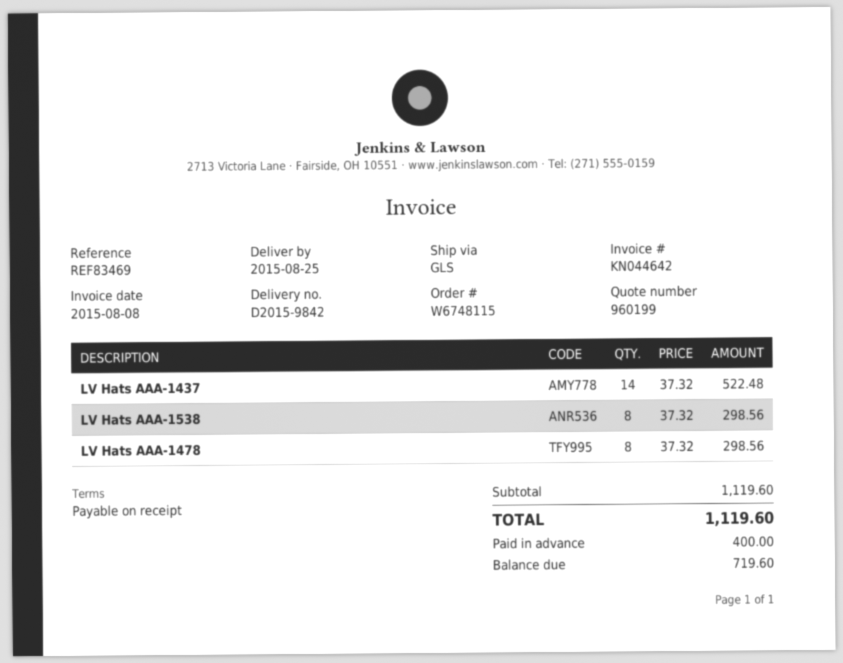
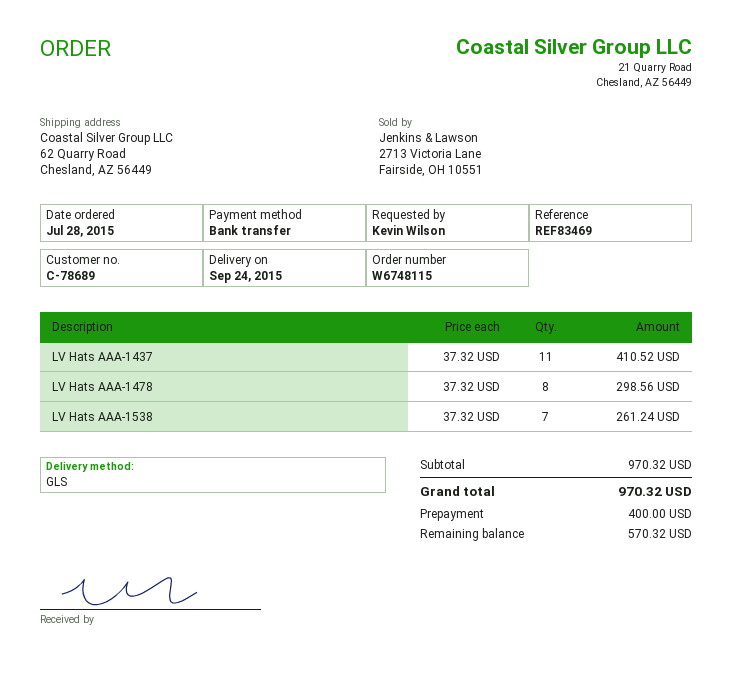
delivery date: 2015-08-25 -> 2015-09-24
LV Hats AAA-1437: 14 x 37.32 = 522.48 -> 11 x 37.32 = 410.52
LV Hats AAA-1538: 8 x 37.32 = 298.56 -> 7 x 37.32 = 261.24
subtotal: 1119.60 -> 970.32
total: 1119.60 -> 970.32
balance: 719.60 -> 570.32

